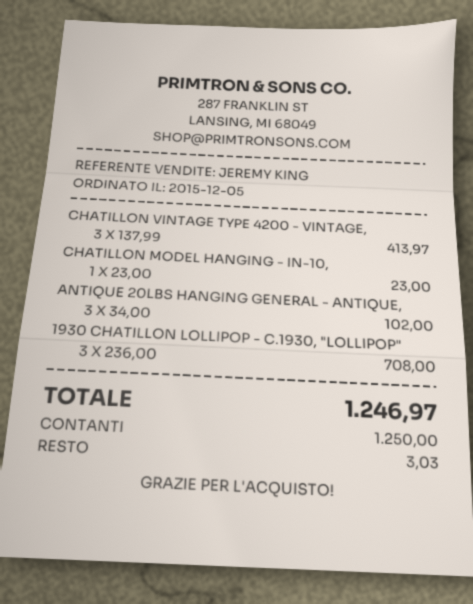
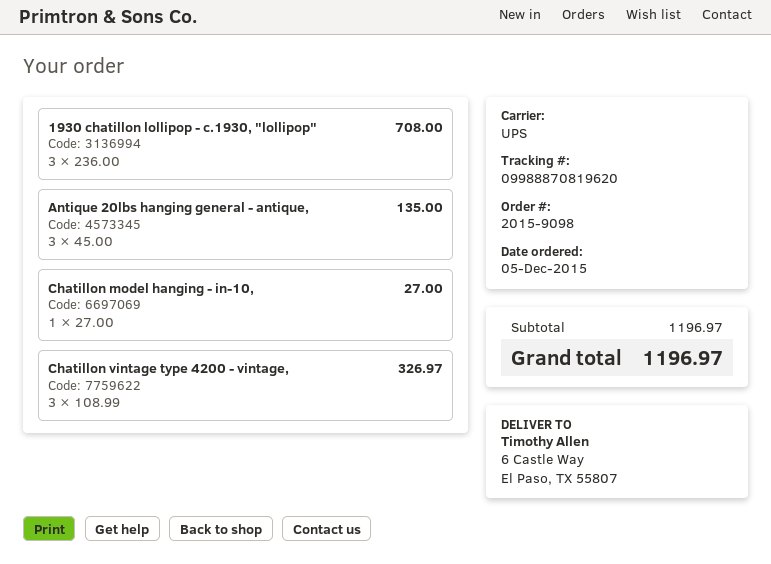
CHATILLON VINTAGE TYPE 4200 - VINTAGE,: 3 x 137.99 = 413.97 -> 3 x 108.99 = 326.97
CHATILLON MODEL HANGING - IN-10,: 1 x 23.00 = 23.00 -> 1 x 27.00 = 27.00
ANTIQUE 20LBS HANGING GENERAL - ANTIQUE,: 3 x 34.00 = 102.00 -> 3 x 45.00 = 135.00
total: 1246.97 -> 1196.97

